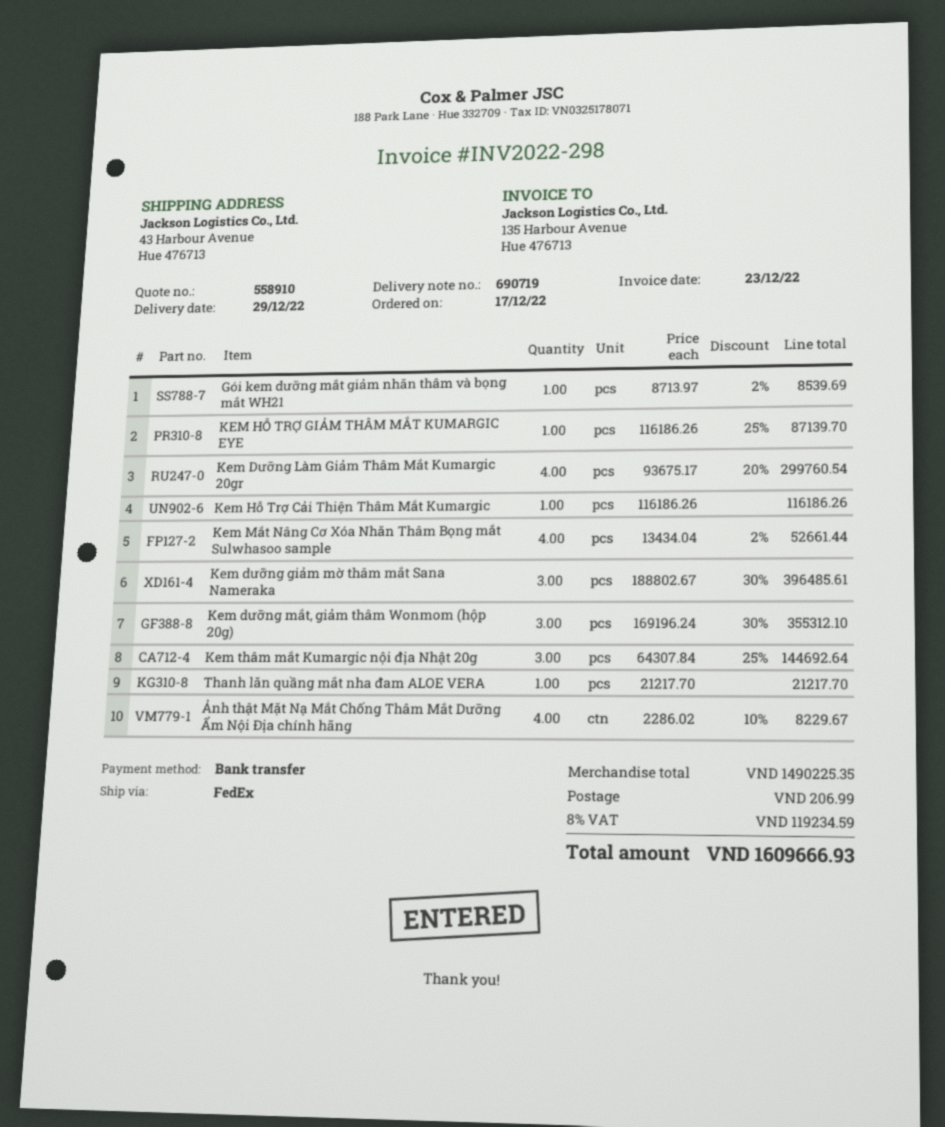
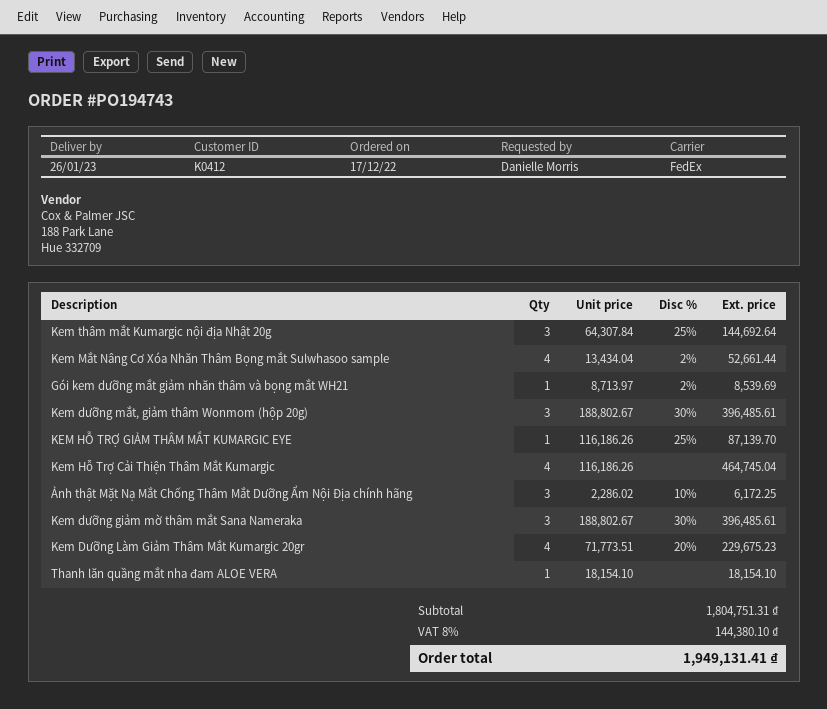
delivery date: 2022-12-29 -> 2023-01-26
Kem Dưỡng Làm Giảm Thâm Mắt Kumargic 20gr: 4 x 93675.17 - 20% = 299760.54 -> 4 x 71773.51 - 20% = 229675.23
Kem Hỗ Trợ Cải Thiện Thâm Mắt Kumargic: 1 x 116186.26 = 116186.26 -> 4 x 116186.26 = 464745.04
Kem dưỡng mắt, giảm thâm Wonmom (hộp 20g): 3 x 169196.24 - 30% = 355312.10 -> 3 x 188802.67 - 30% = 396485.61
Thanh lăn quầng mắt nha đam ALOE VERA: 1 x 21217.70 = 21217.70 -> 1 x 18154.10 = 18154.10
Ảnh thật Mặt Nạ Mắt Chống Thâm Mắt Dưỡng Ẩm Nội Địa chính hãng: 4 x 2286.02 - 10% = 8229.67 -> 3 x 2286.02 - 10% = 6172.25
subtotal: 1490225.35 -> 1804751.31
shipping: 206.99 -> none
tax: 8% = 119234.59 -> 8% = 144380.10
total: 1609666.93 -> 1949131.41

